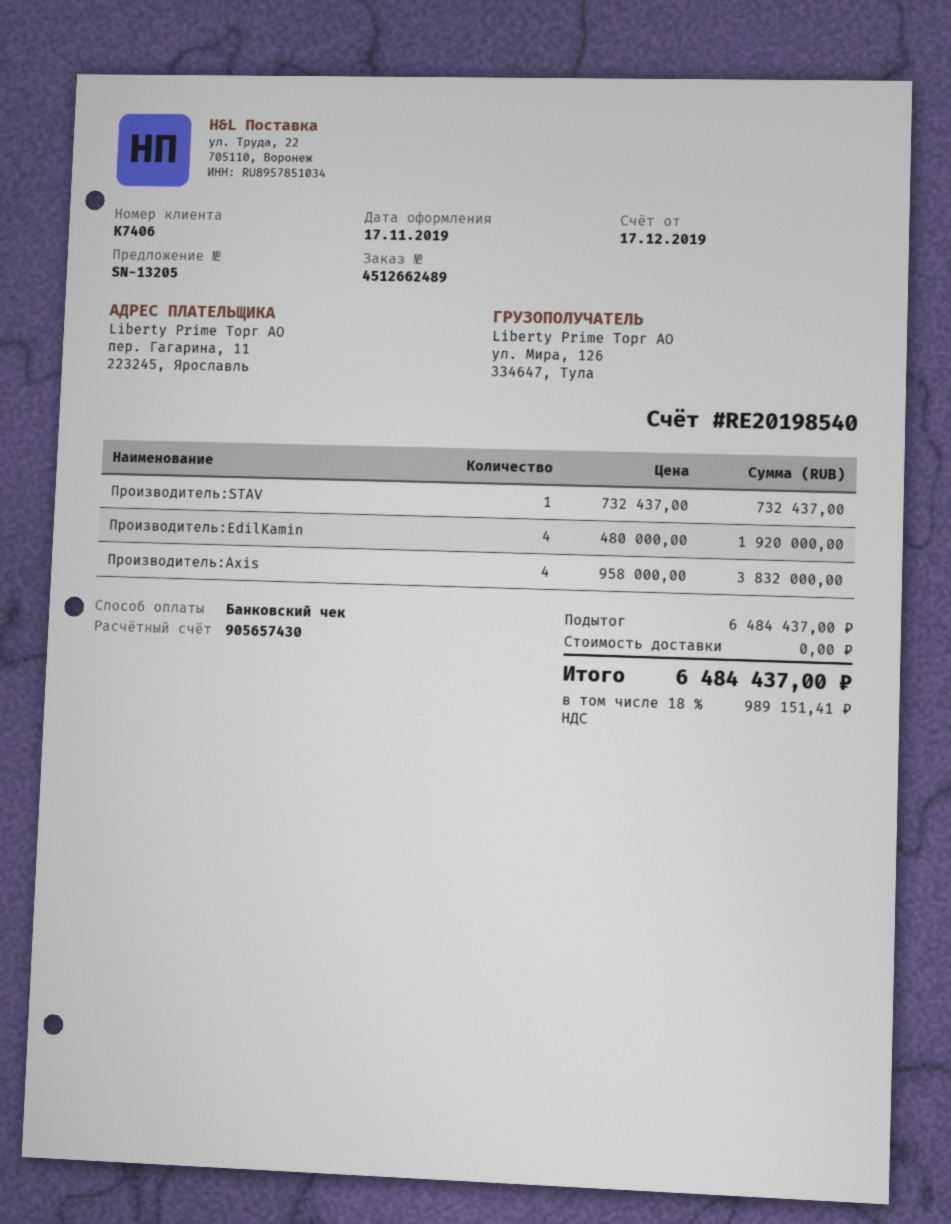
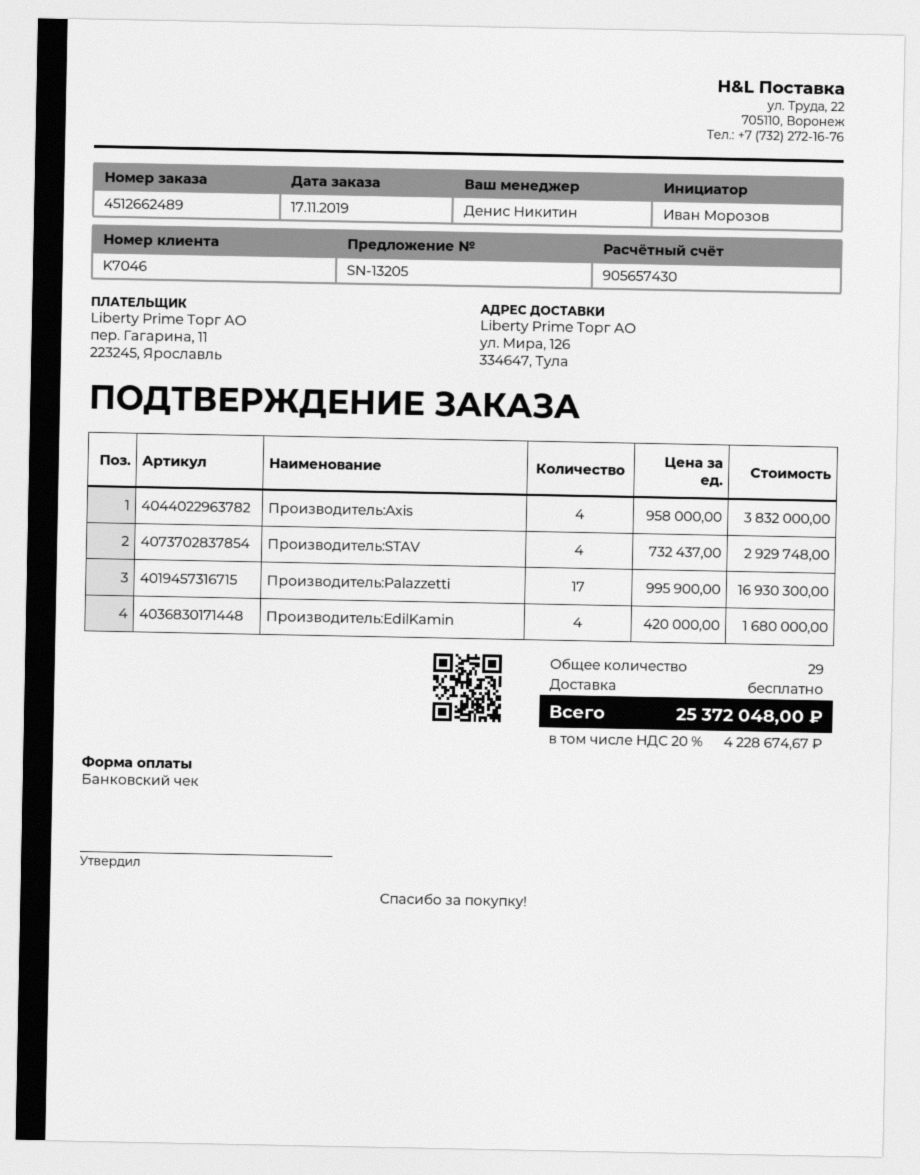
customer number: K7406 -> K7046
Производитель:STAV: 1 x 732437.00 = 732437.00 -> 4 x 732437.00 = 2929748.00
Производитель:EdilKamin: 4 x 480000.00 = 1920000.00 -> 4 x 420000.00 = 1680000.00
Производитель:Palazzetti: none -> 17 x 995900.00 = 16930300.00
tax: 18% = 989151.41 -> 20% = 4228674.67
total: 6484437.00 -> 25372048.00

